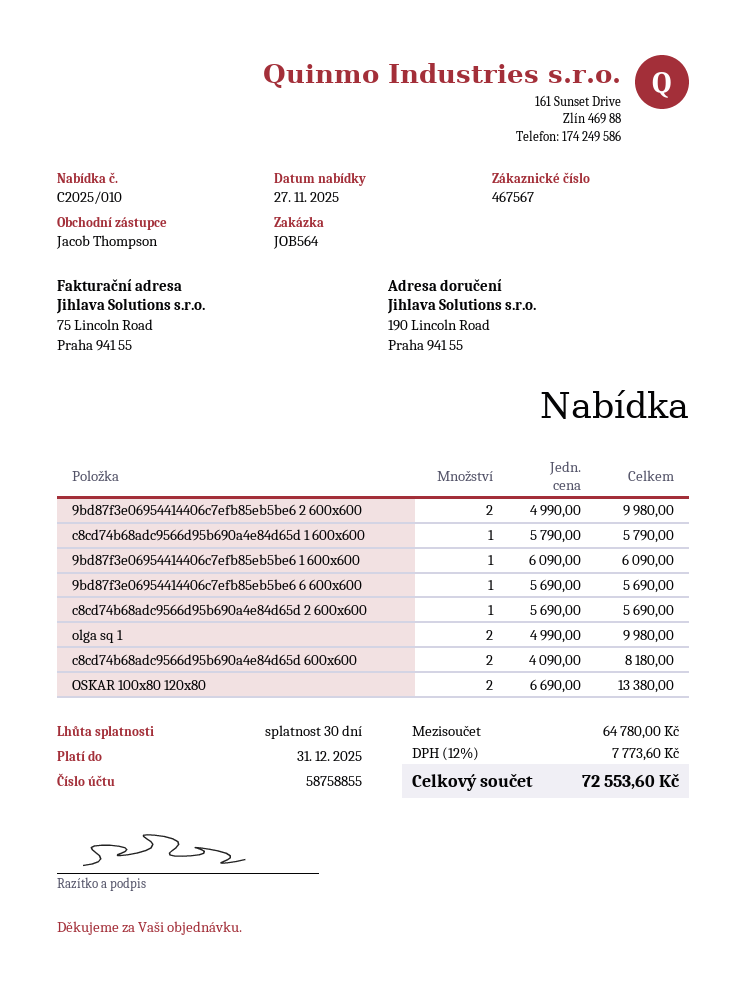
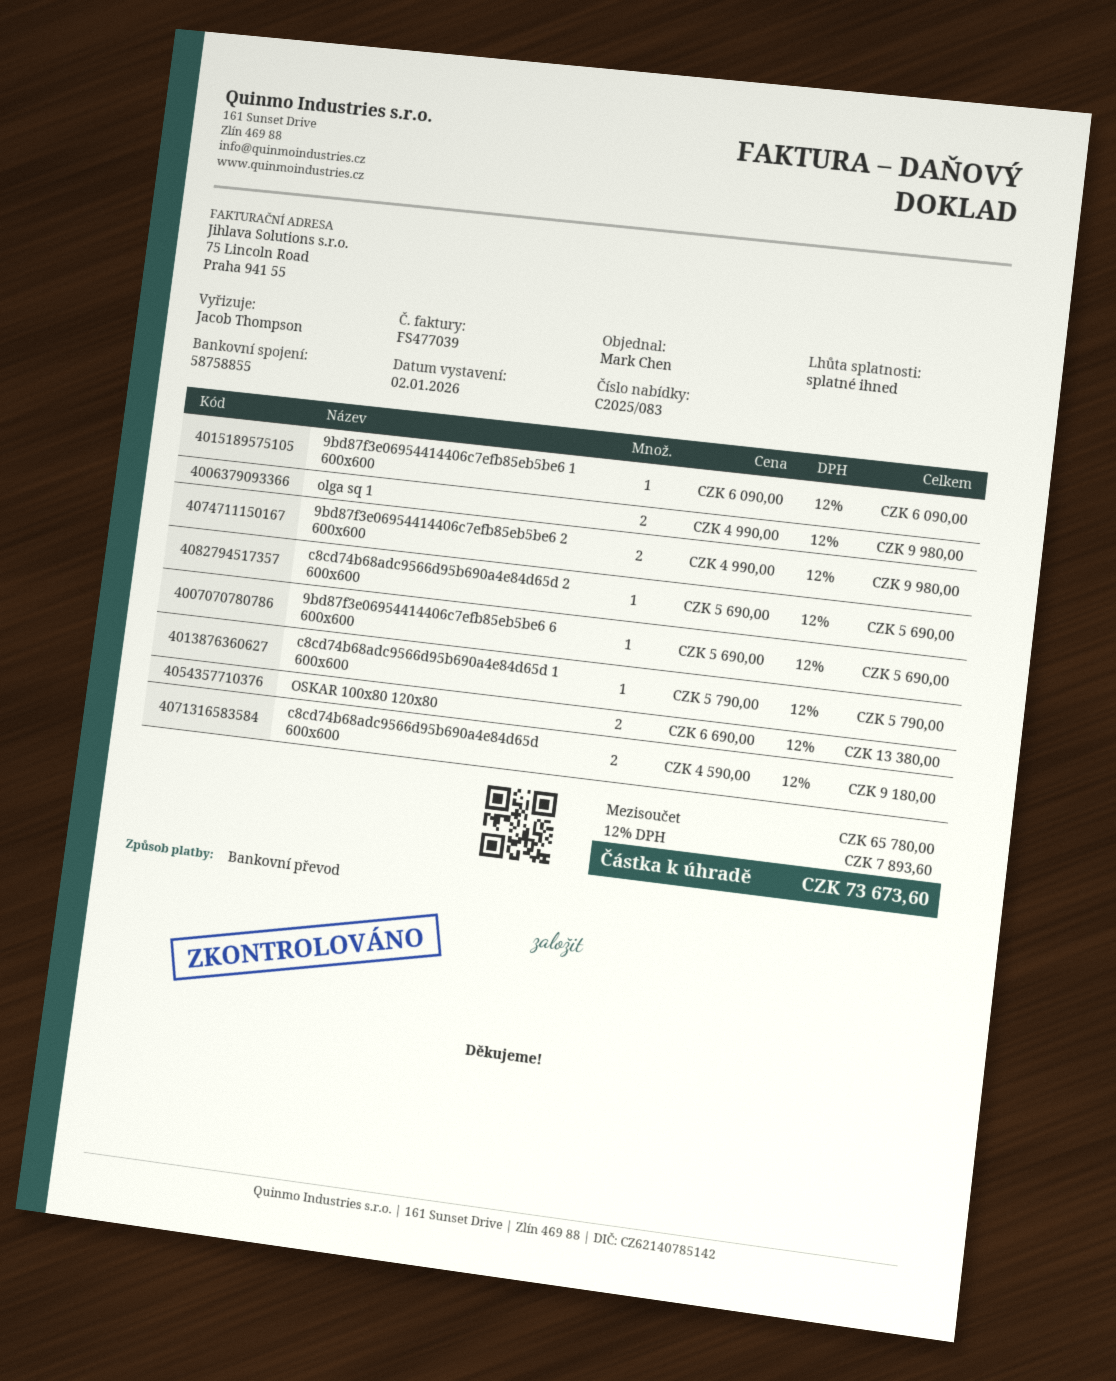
quote number: C2025/010 -> C2025/083
payment terms: 30 days -> on receipt
c8cd74b68adc9566d95b690a4e84d65d 600x600: 2 x 4090.00 = 8180.00 -> 2 x 4590.00 = 9180.00
subtotal: 64780.00 -> 65780.00
tax: 12% = 7773.60 -> 12% = 7893.60
total: 72553.60 -> 73673.60

